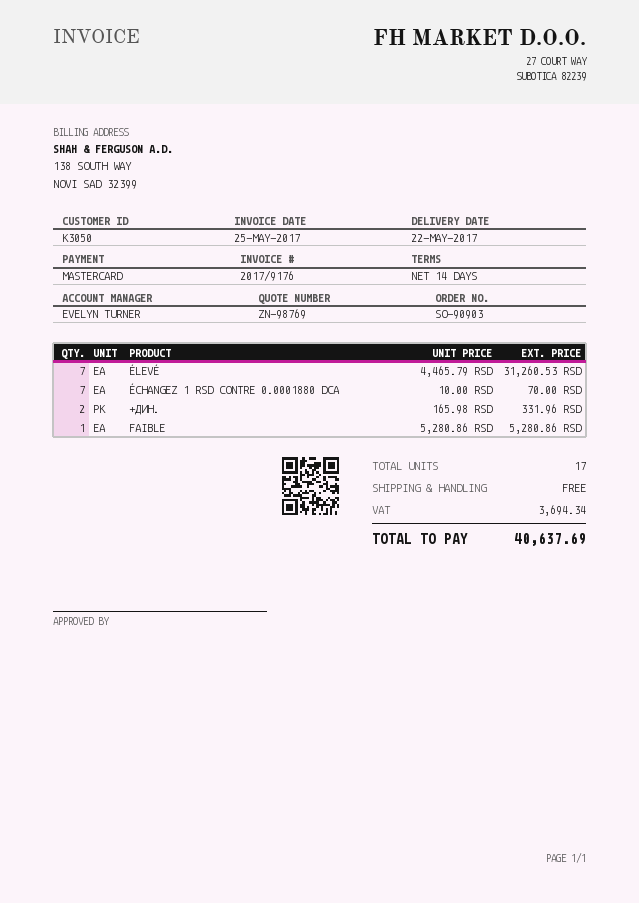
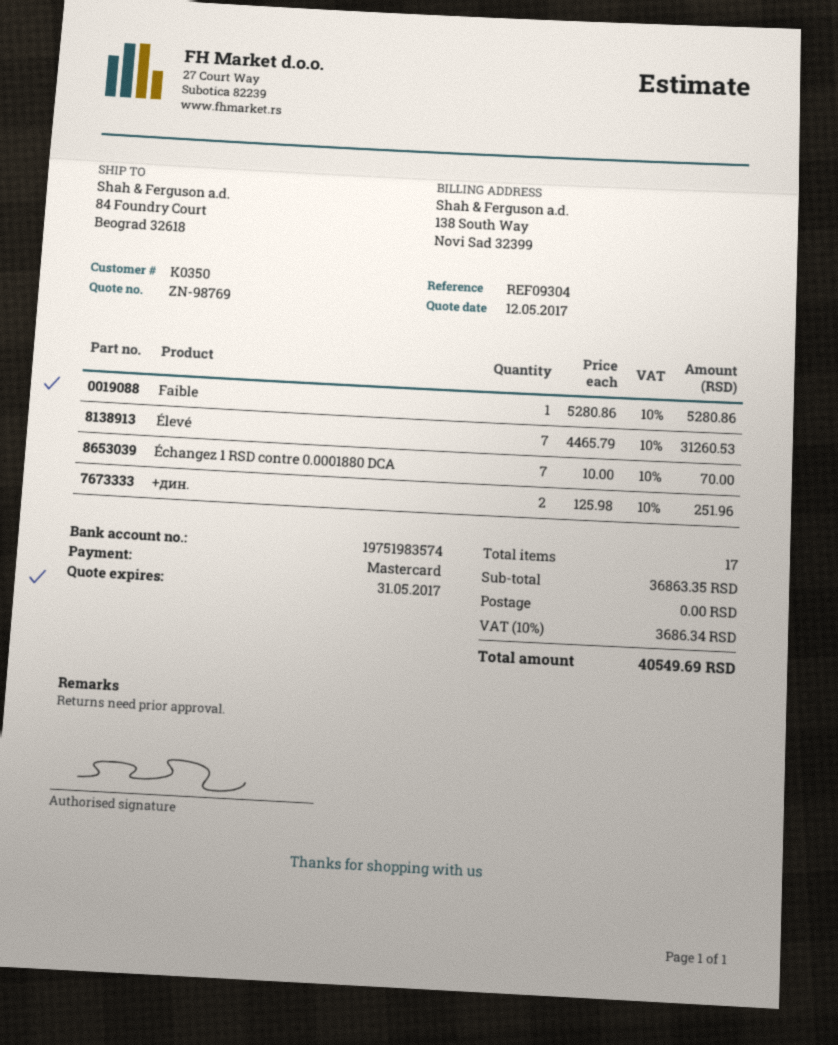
customer number: K3050 -> K0350
+ДИН.: 2 x 165.98 = 331.96 -> 2 x 125.98 = 251.96
tax: 3694.34 -> 3686.34
total: 40637.69 -> 40549.69

